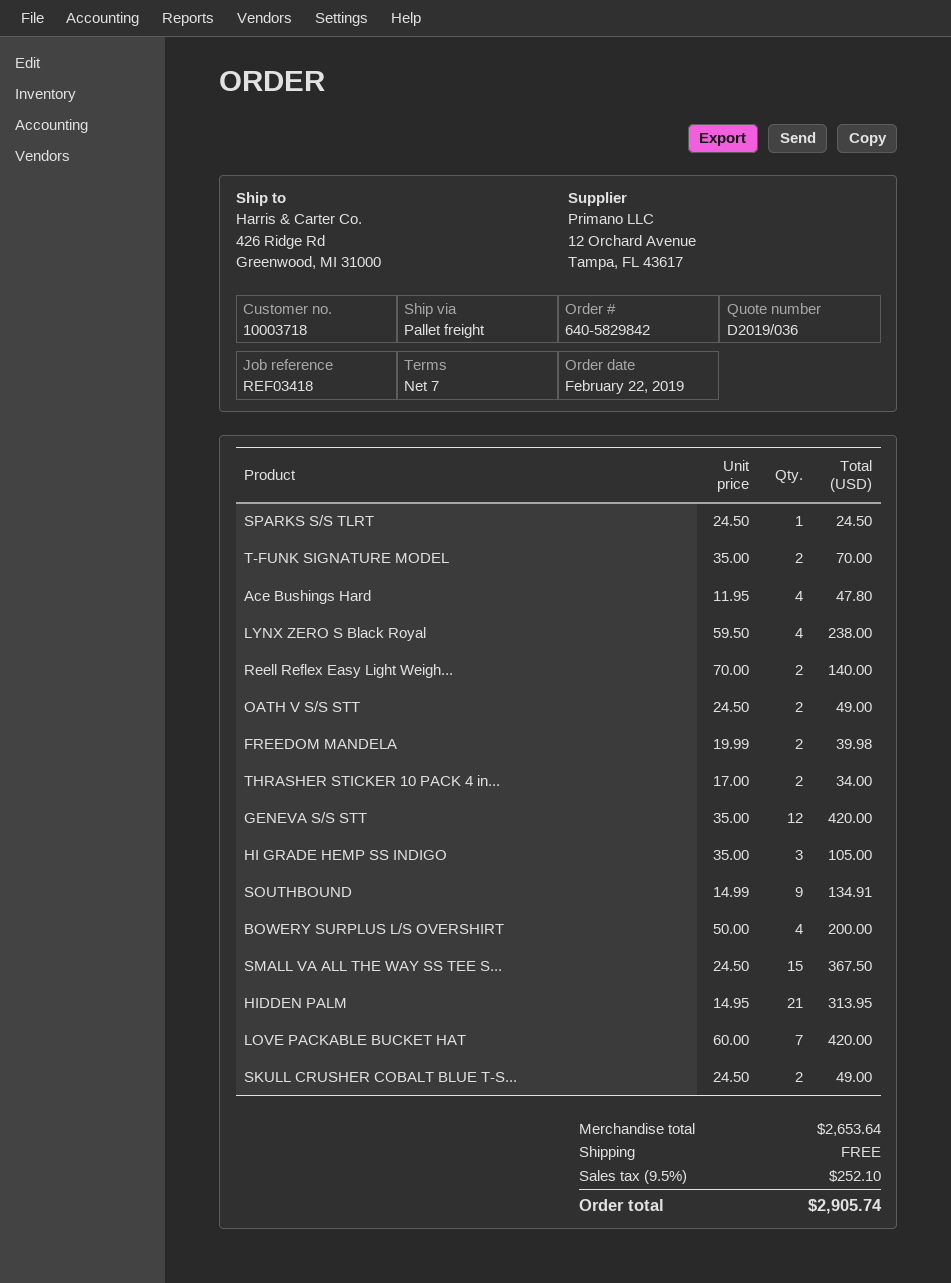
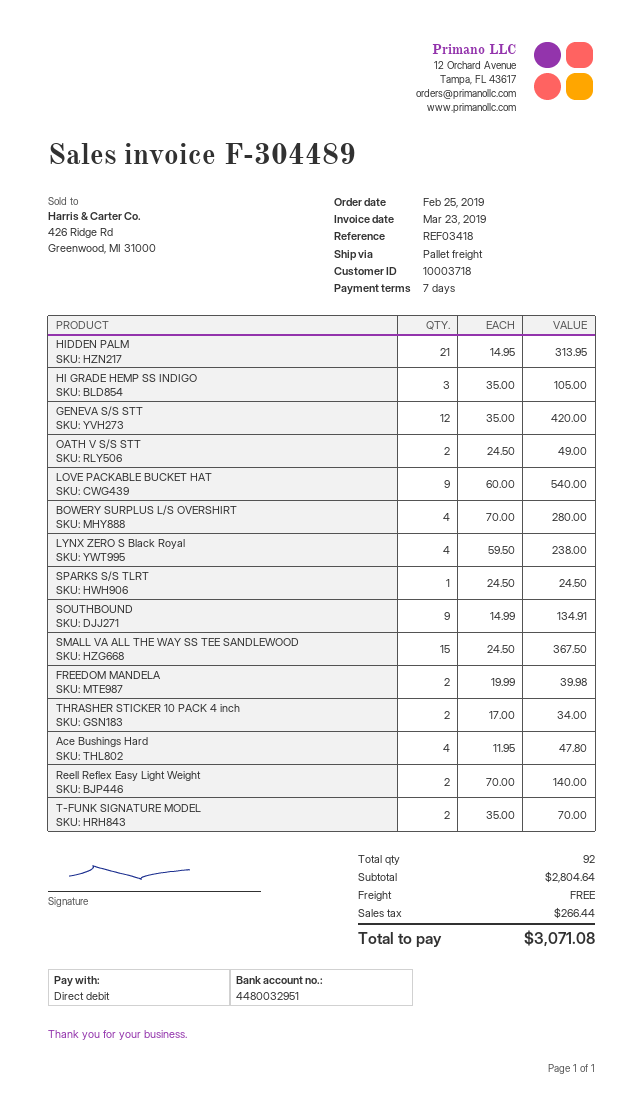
order date: 2019-02-22 -> 2019-02-25
BOWERY SURPLUS L/S OVERSHIRT: 4 x 50.00 = 200.00 -> 4 x 70.00 = 280.00
LOVE PACKABLE BUCKET HAT: 7 x 60.00 = 420.00 -> 9 x 60.00 = 540.00
SKULL CRUSHER COBALT BLUE T-S...: 2 x 24.50 = 49.00 -> none
subtotal: 2653.64 -> 2804.64
tax: 252.10 -> 266.44
total: 2905.74 -> 3071.08

